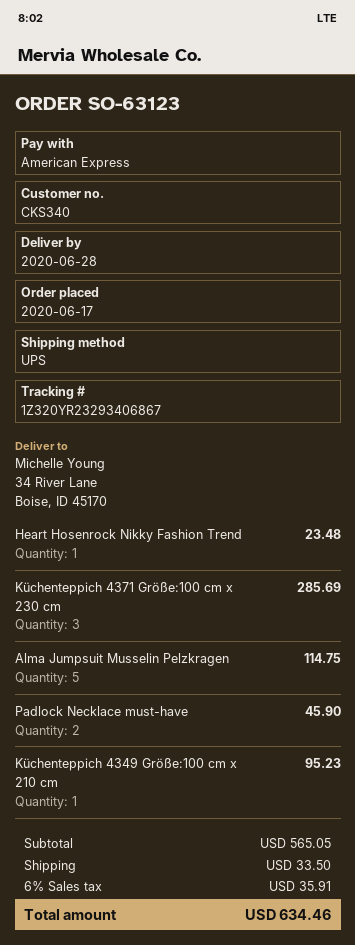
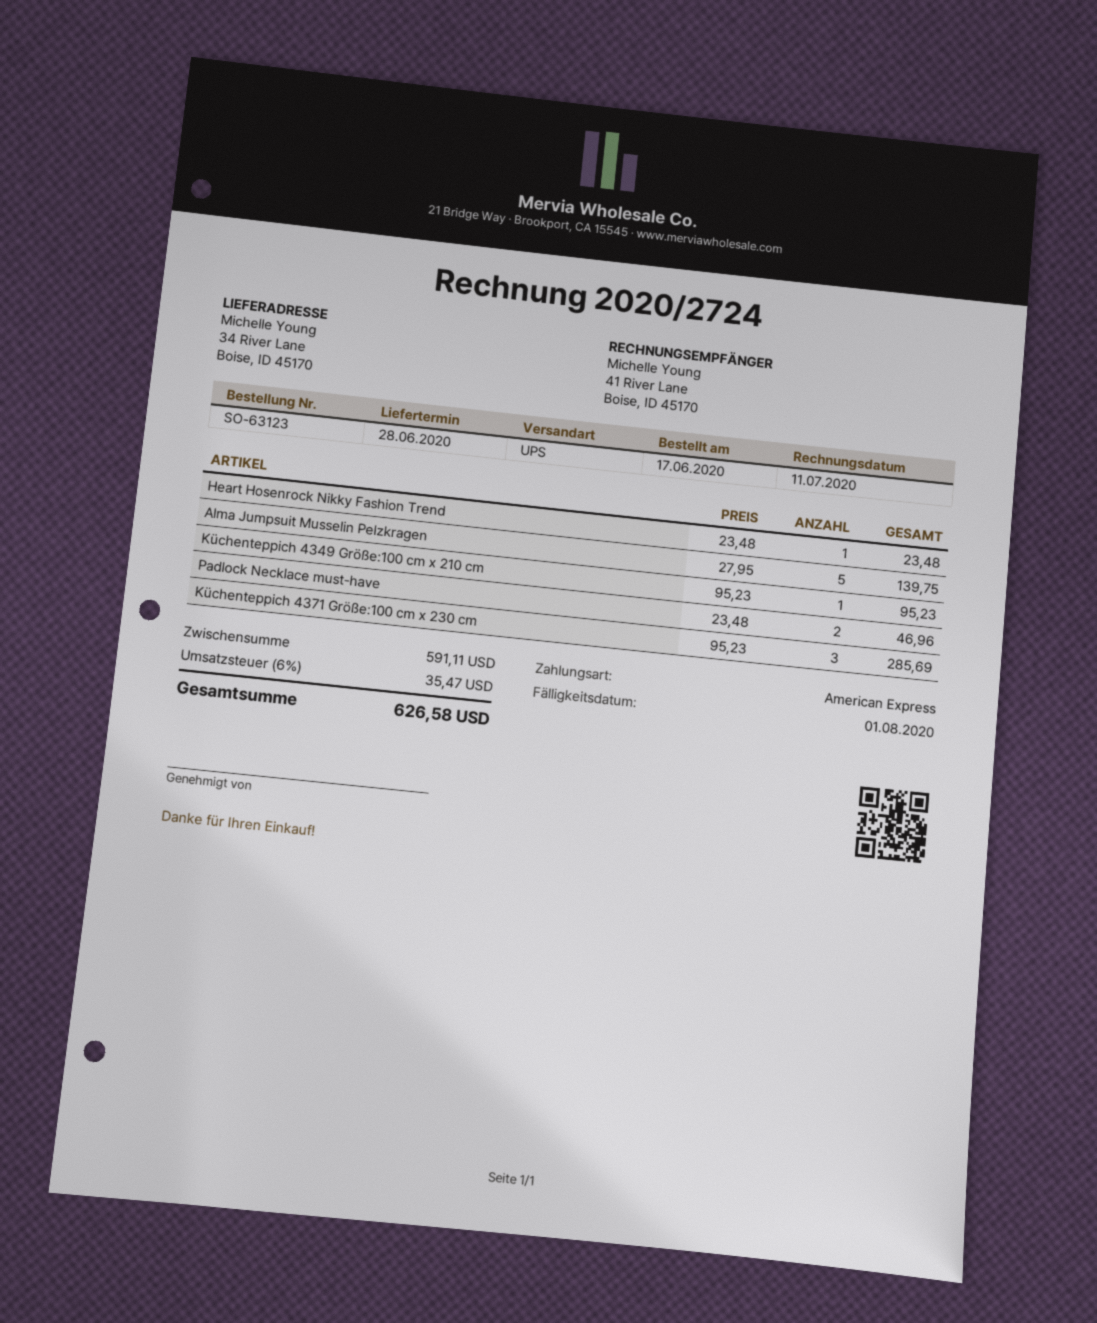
Alma Jumpsuit Musselin Pelzkragen: 5 for 114.75 -> 5 for 139.75
Padlock Necklace must-have: 2 for 45.90 -> 2 for 46.96
subtotal: 565.05 -> 591.11
shipping: 33.50 -> none
tax: 6% = 35.91 -> 6% = 35.47
total: 634.46 -> 626.58

